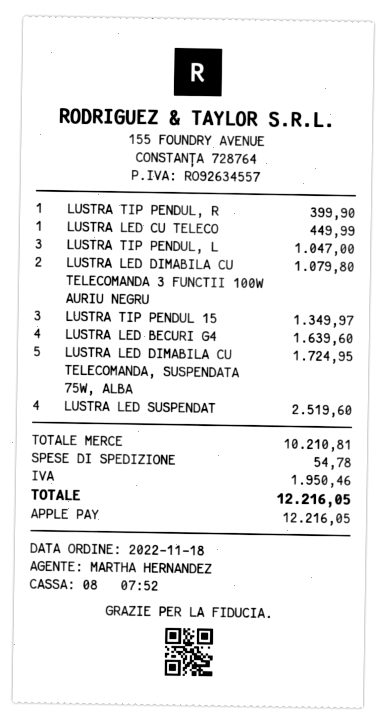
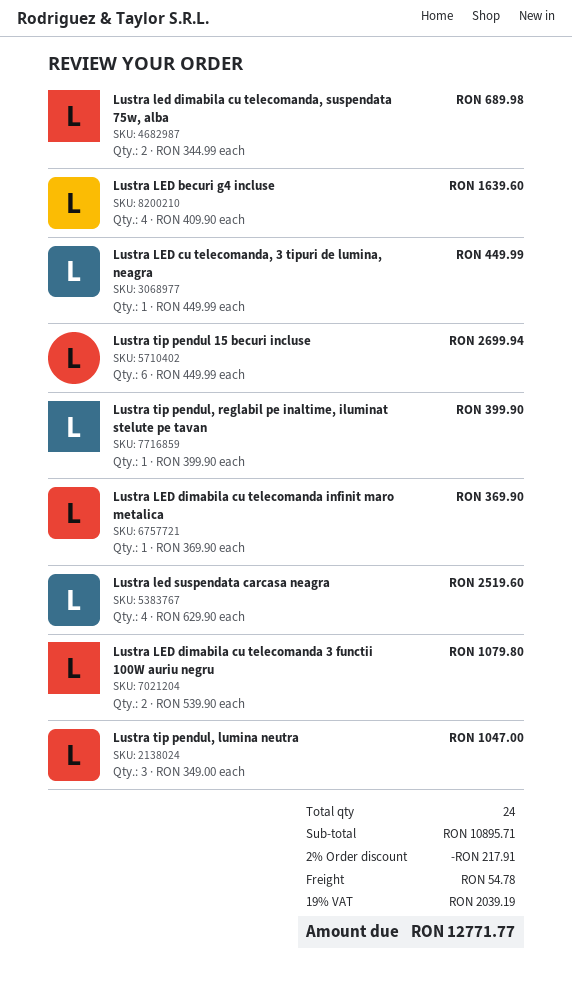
LUSTRA TIP PENDUL 15: 3 for 1349.97 -> 6 for 2699.94
LUSTRA LED DIMABILA CU TELECOMANDA, SUSPENDATA 75W, ALBA: 5 for 1724.95 -> 2 for 689.98
Lustra LED dimabila cu telecomanda infinit maro metalica: none -> 1 for 369.90
subtotal: 10210.81 -> 10895.71
discount: none -> 2% = 217.91
tax: 1950.46 -> 2039.19
total: 12216.05 -> 12771.77

